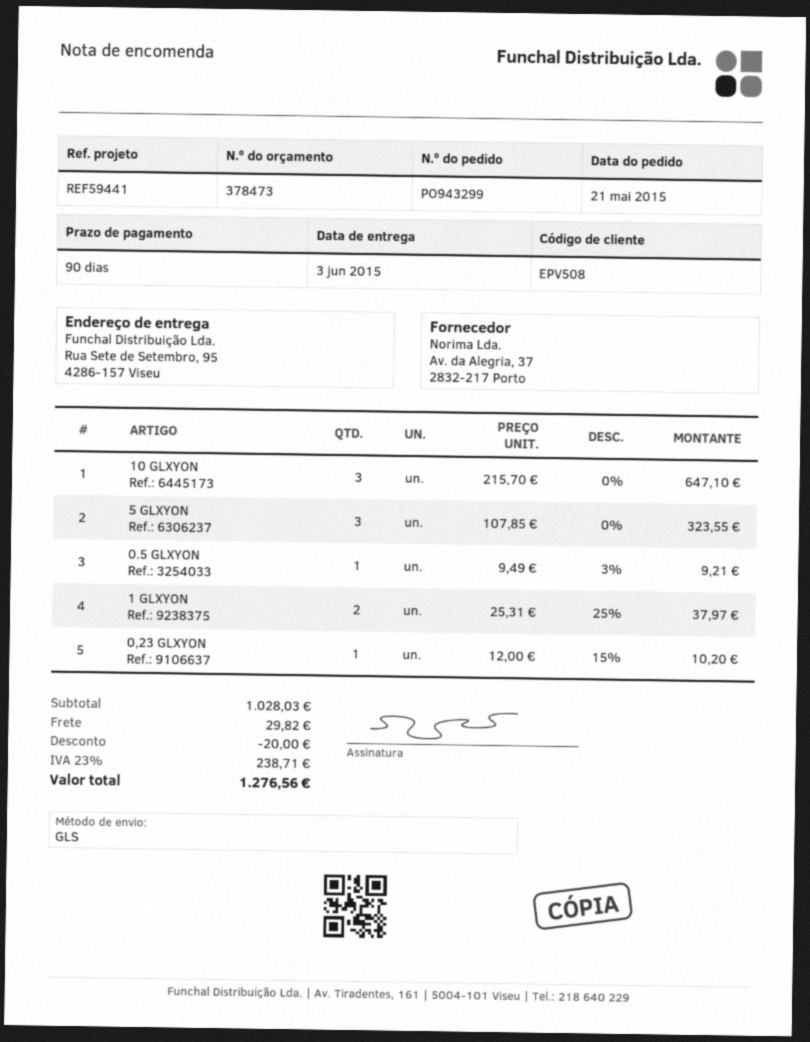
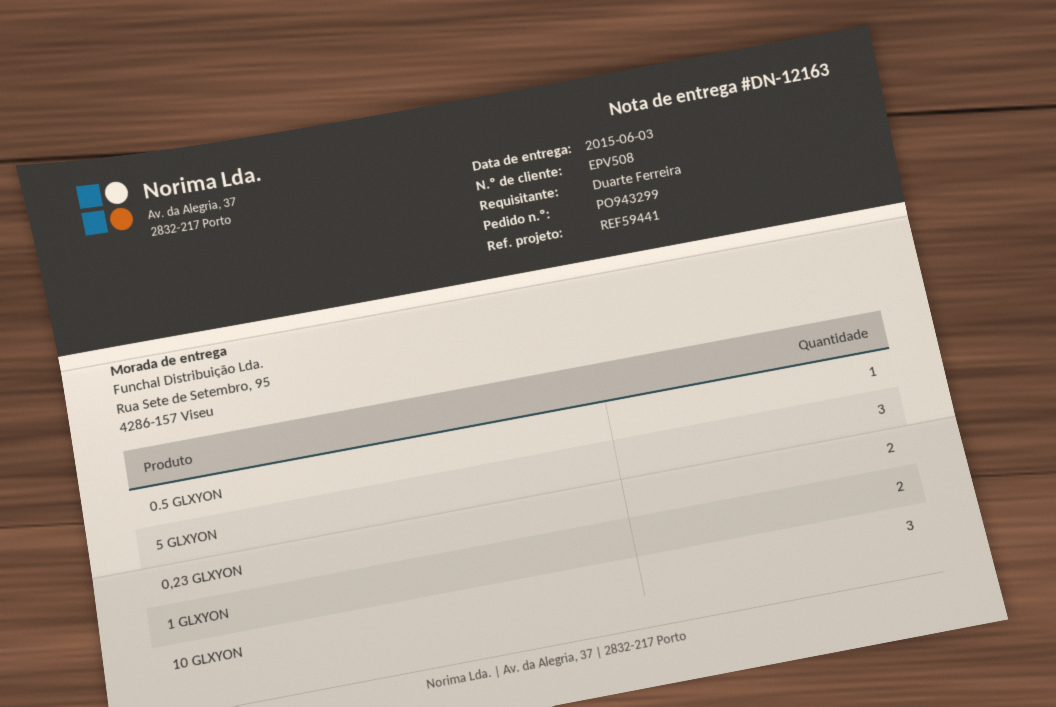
0,23 GLXYON: 1 -> 2

